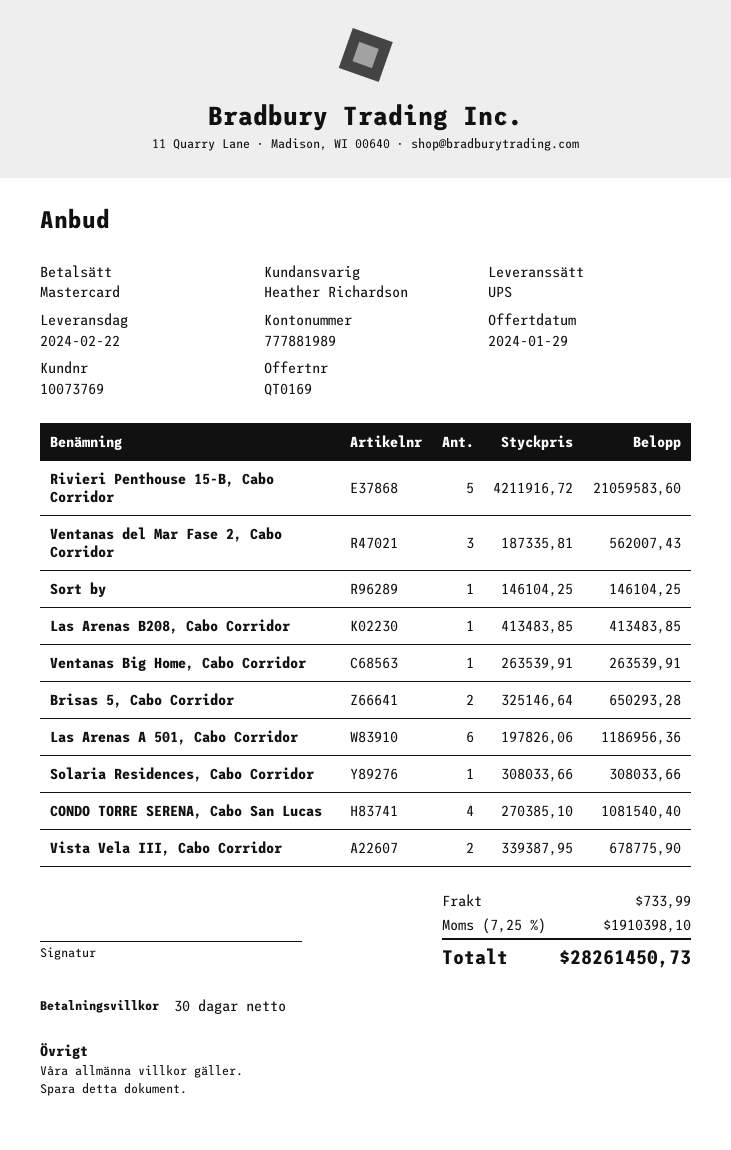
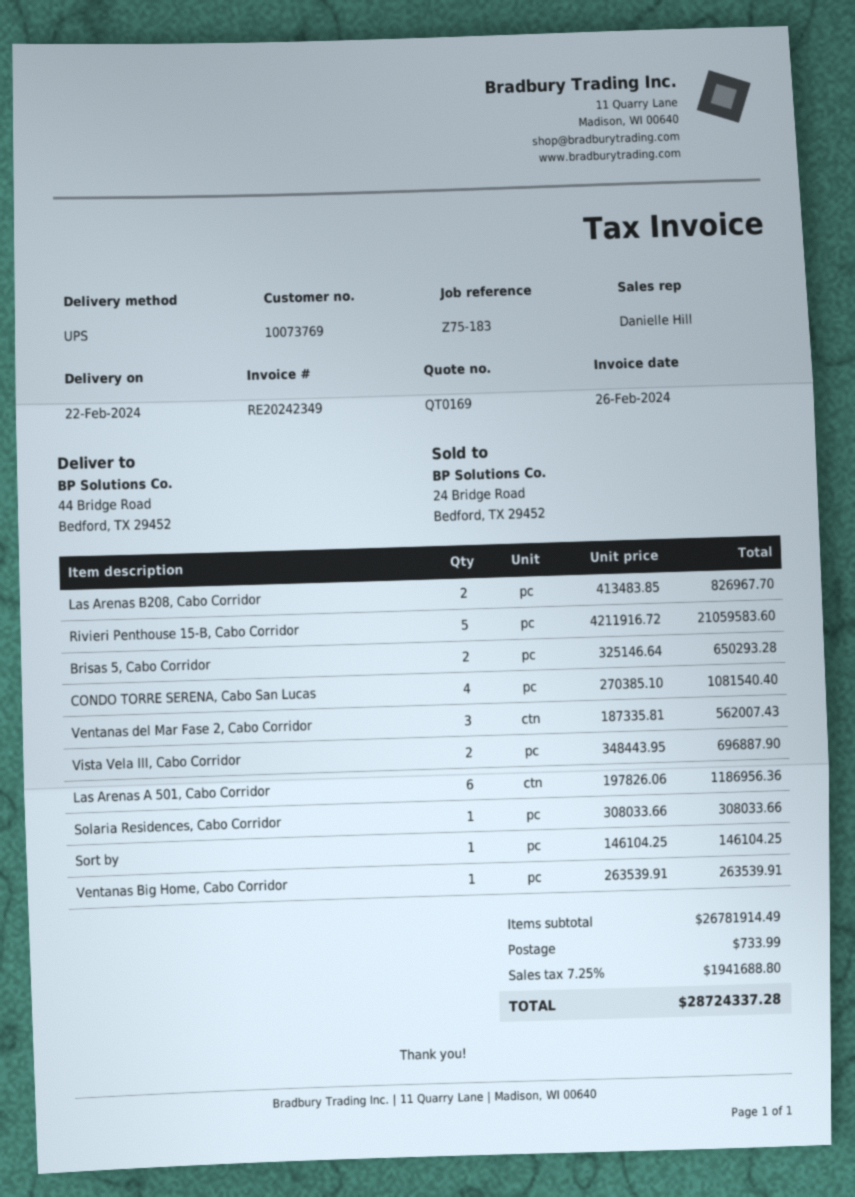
sales rep: Heather Richardson -> Danielle Hill
Las Arenas B208, Cabo Corridor: 1 x 413483.85 = 413483.85 -> 2 x 413483.85 = 826967.70
Vista Vela III, Cabo Corridor: 2 x 339387.95 = 678775.90 -> 2 x 348443.95 = 696887.90
tax: 7.25% = 1910398.10 -> 7.25% = 1941688.80
total: 28261450.73 -> 28724337.28

